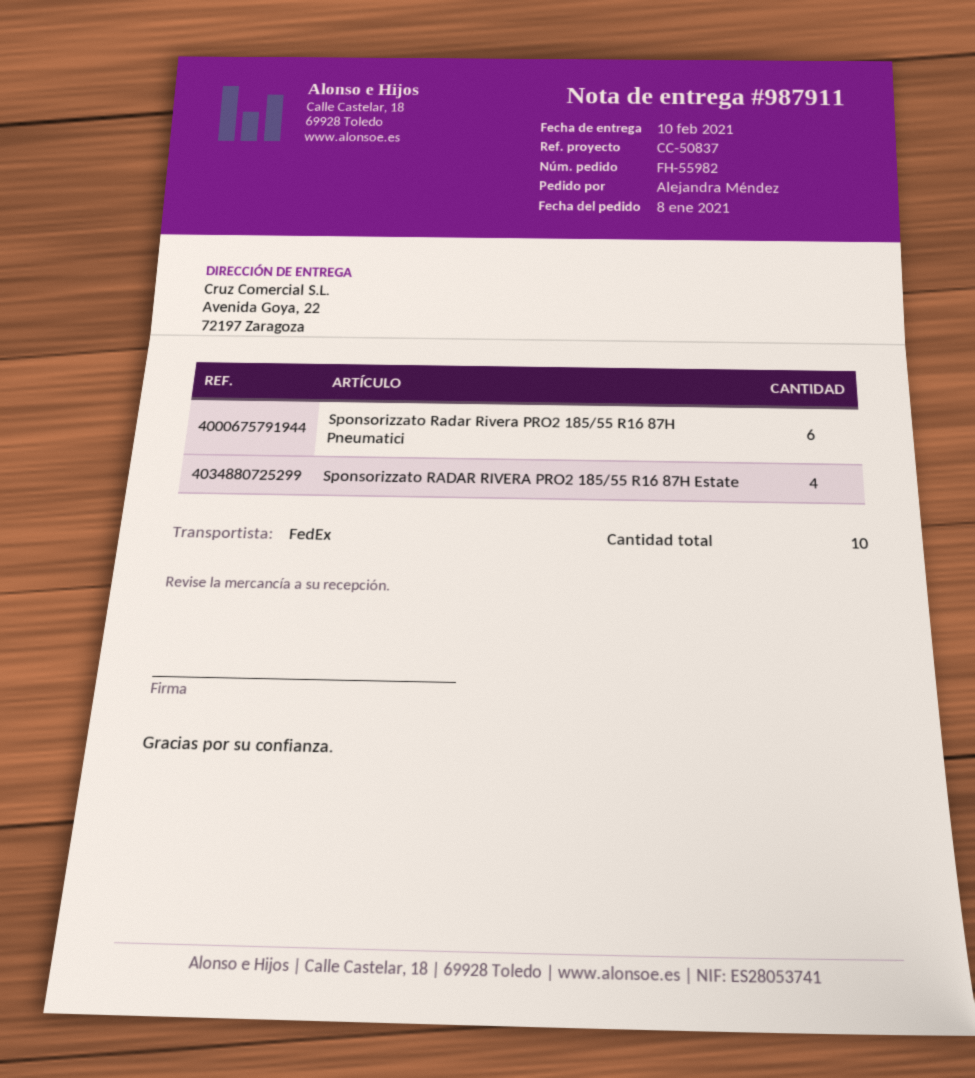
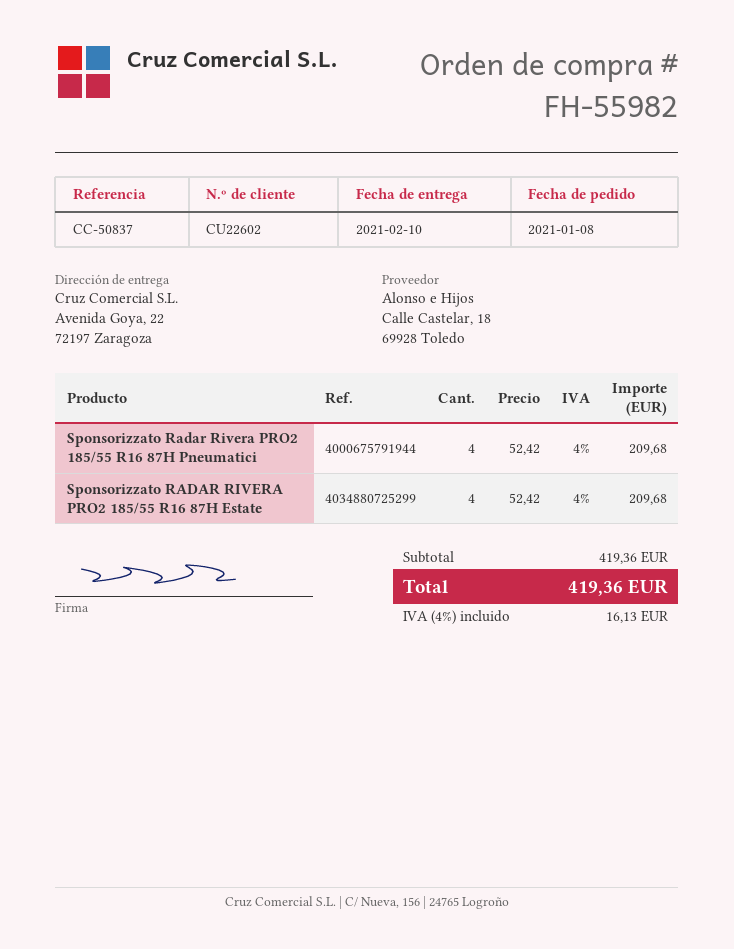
Sponsorizzato Radar Rivera PRO2 185/55 R16 87H Pneumatici: 6 -> 4

